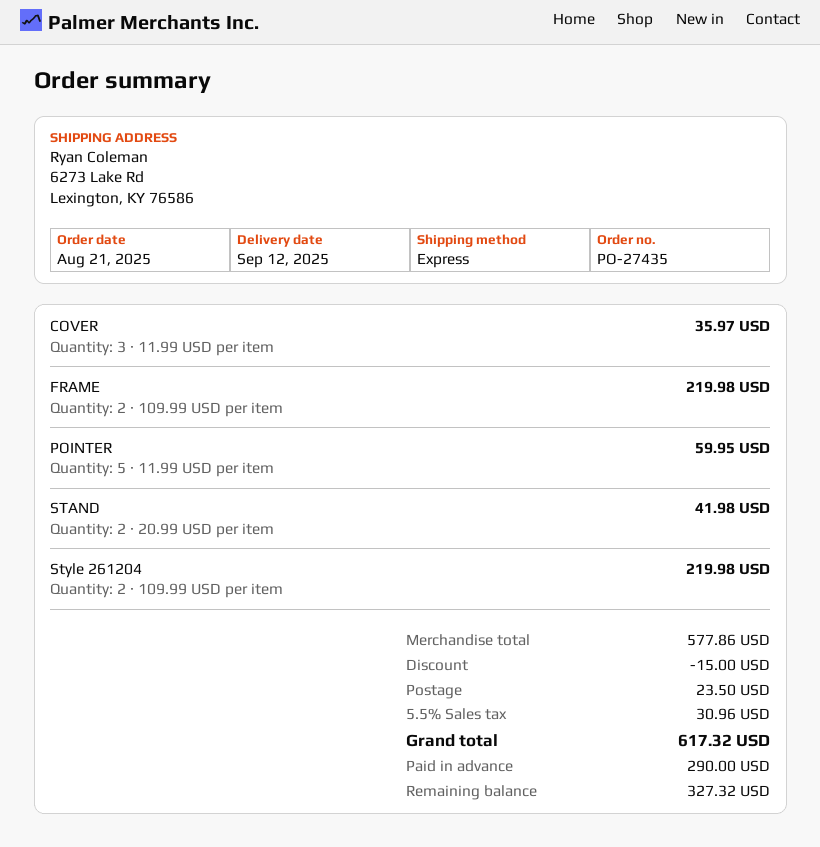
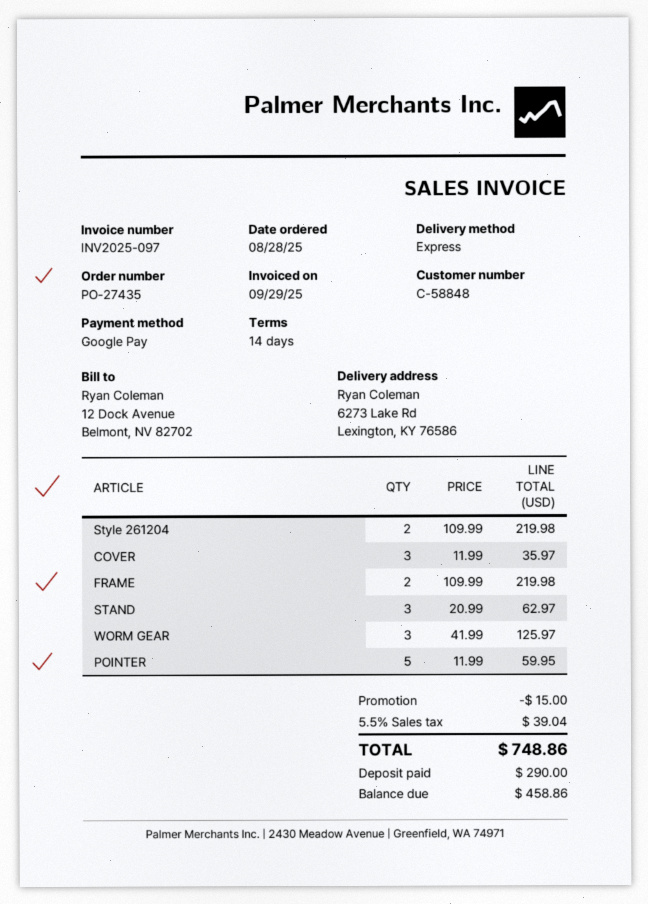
order date: 2025-08-21 -> 2025-08-28
STAND: 2 x 20.99 = 41.98 -> 3 x 20.99 = 62.97
WORM GEAR: none -> 3 x 41.99 = 125.97
shipping: 23.50 -> none
tax: 5.5% = 30.96 -> 5.5% = 39.04
total: 617.32 -> 748.86
balance: 327.32 -> 458.86

